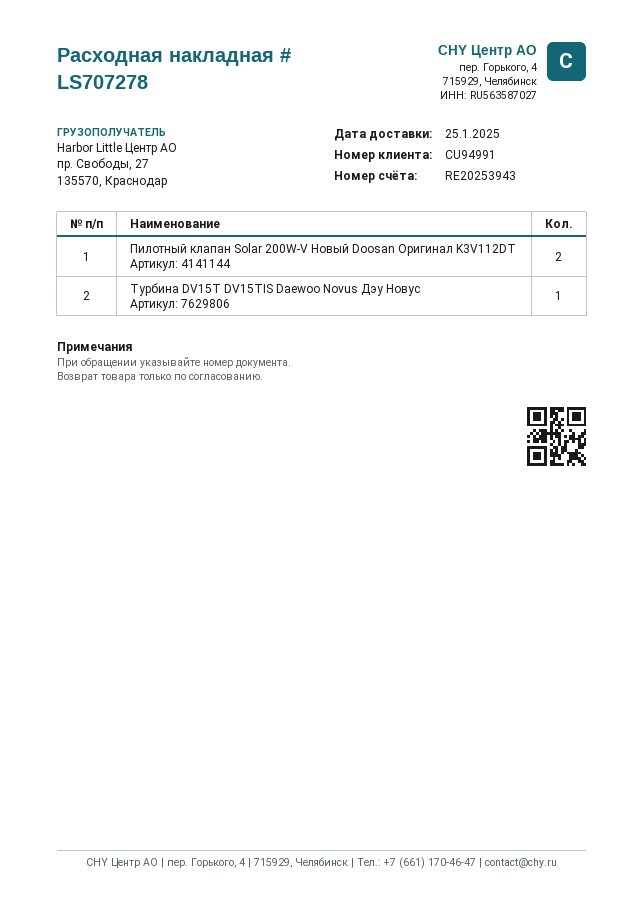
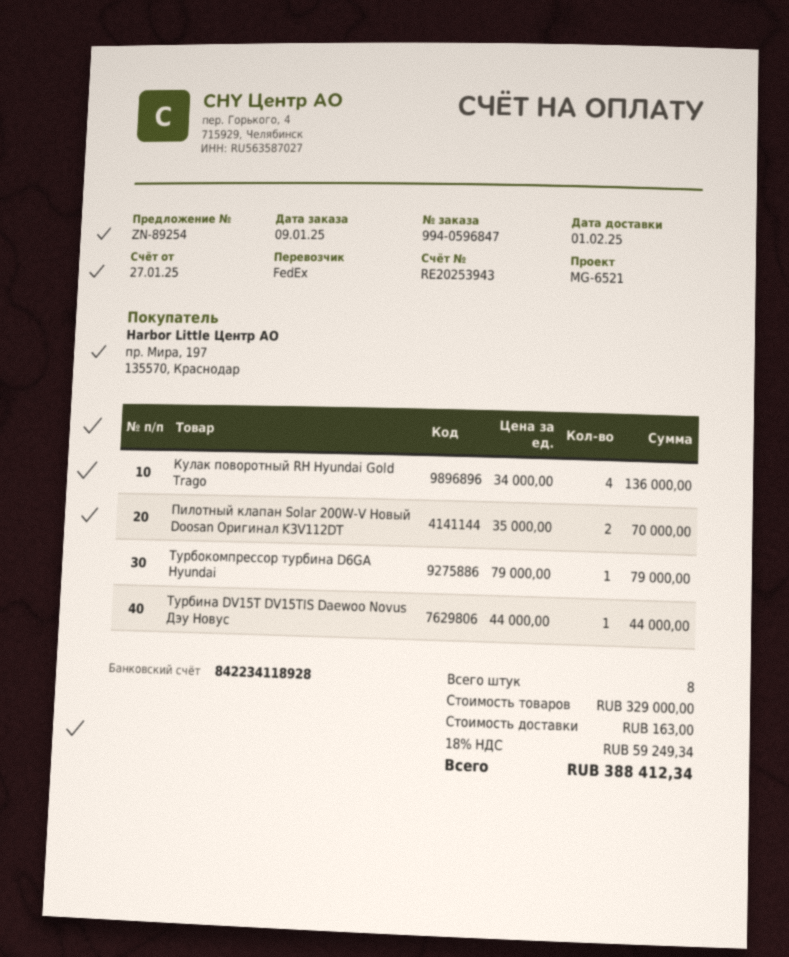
delivery date: 2025-01-25 -> 2025-02-01
Кулак поворотный RH Hyundai Gold Trago: none -> 4
Турбокомпрессор турбина D6GA Hyundai: none -> 1

